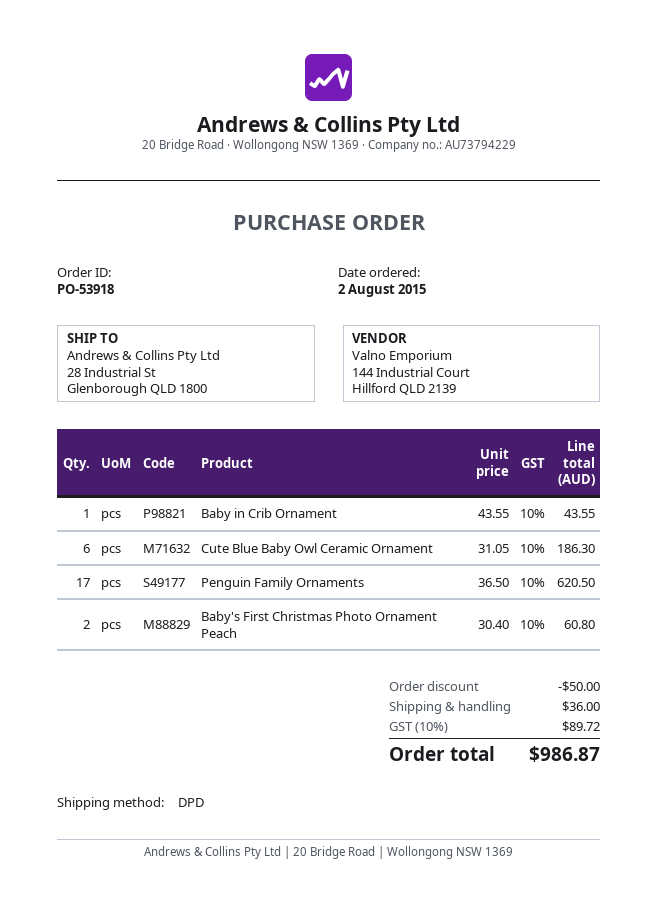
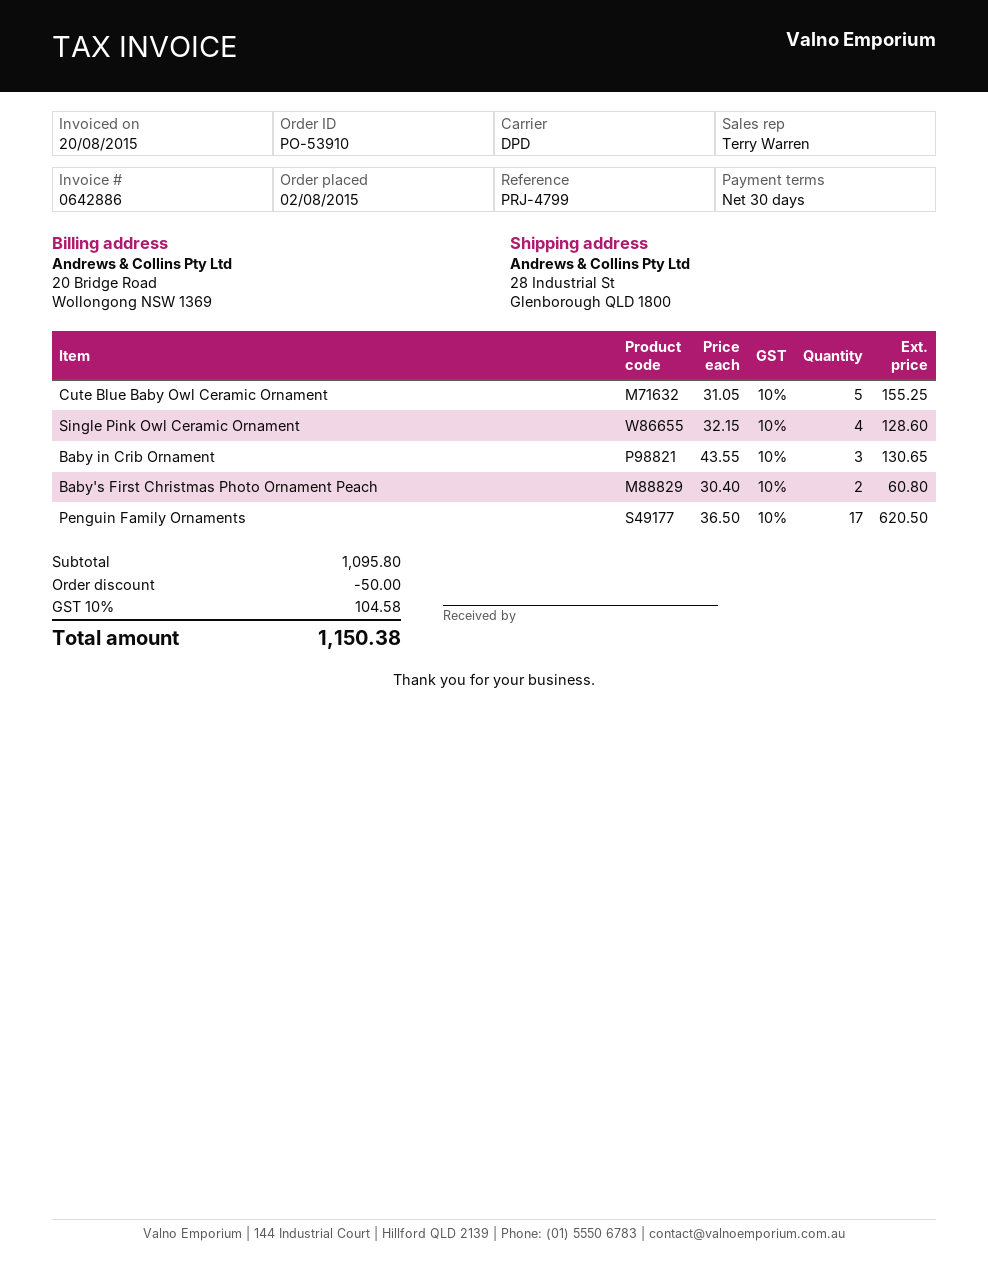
order number: PO-53918 -> PO-53910
Baby in Crib Ornament: 1 x 43.55 = 43.55 -> 3 x 43.55 = 130.65
Cute Blue Baby Owl Ceramic Ornament: 6 x 31.05 = 186.30 -> 5 x 31.05 = 155.25
Single Pink Owl Ceramic Ornament: none -> 4 x 32.15 = 128.60
shipping: 36.00 -> none
tax: 10% = 89.72 -> 10% = 104.58
total: 986.87 -> 1150.38

